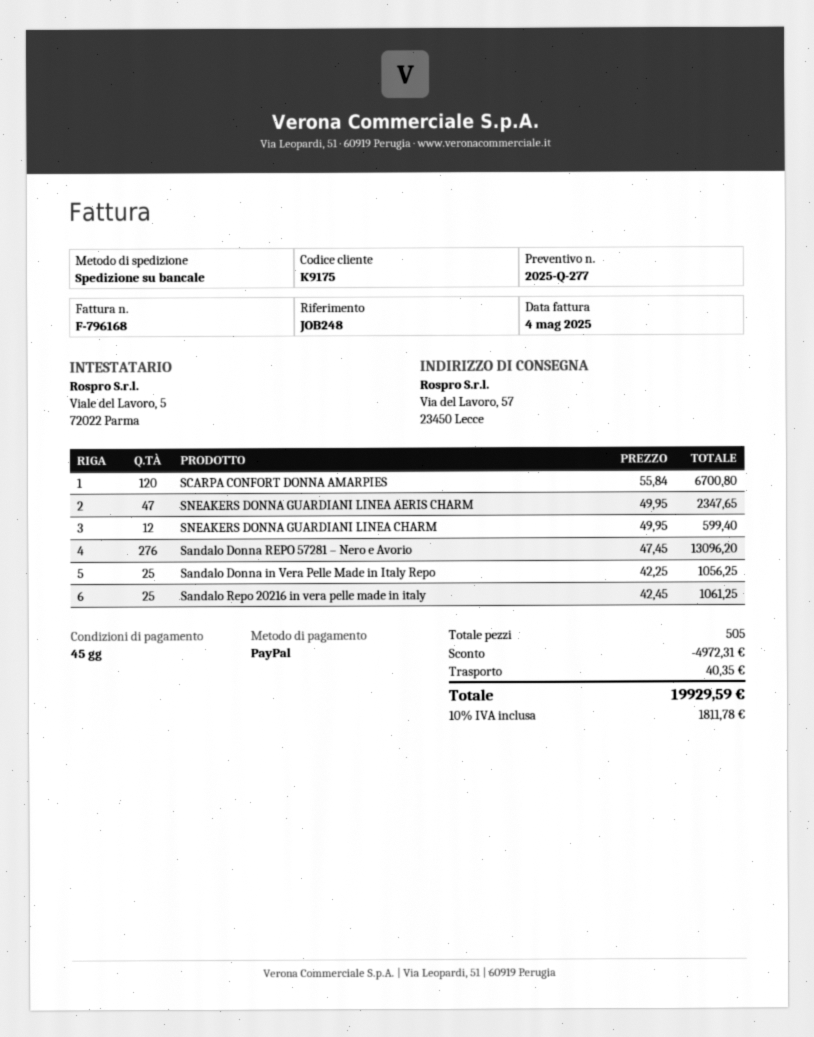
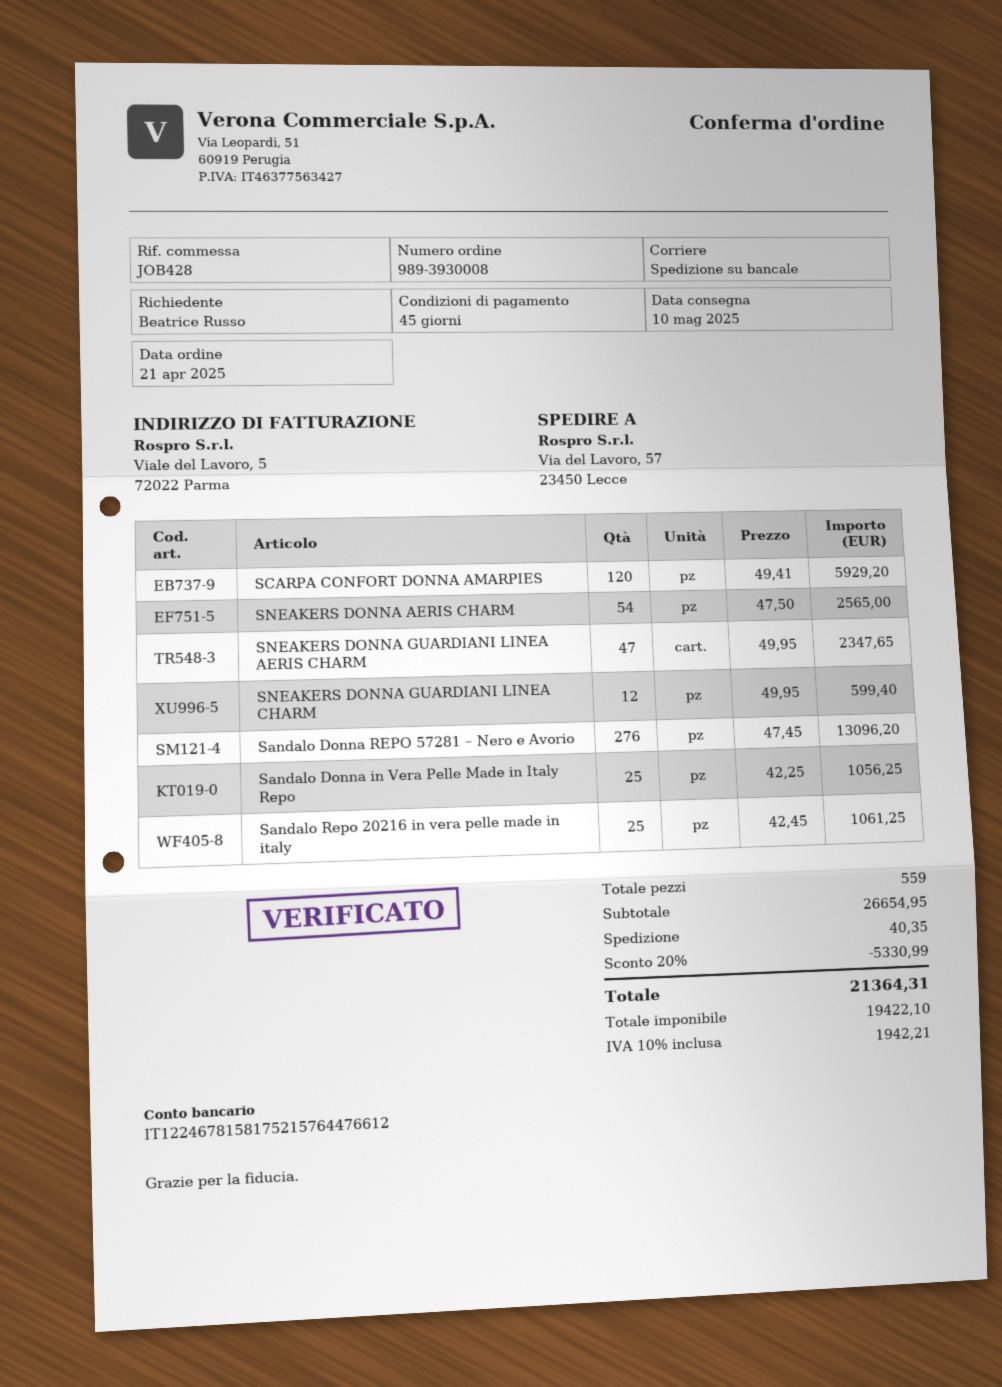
reference: JOB248 -> JOB428
SCARPA CONFORT DONNA AMARPIES: 120 x 55.84 = 6700.80 -> 120 x 49.41 = 5929.20
SNEAKERS DONNA AERIS CHARM: none -> 54 x 47.50 = 2565.00
total quantity: 505 -> 559
discount: 4972.31 -> 5330.99
tax: 10% = 1811.78 -> 10% = 1942.21
total: 19929.59 -> 21364.31

